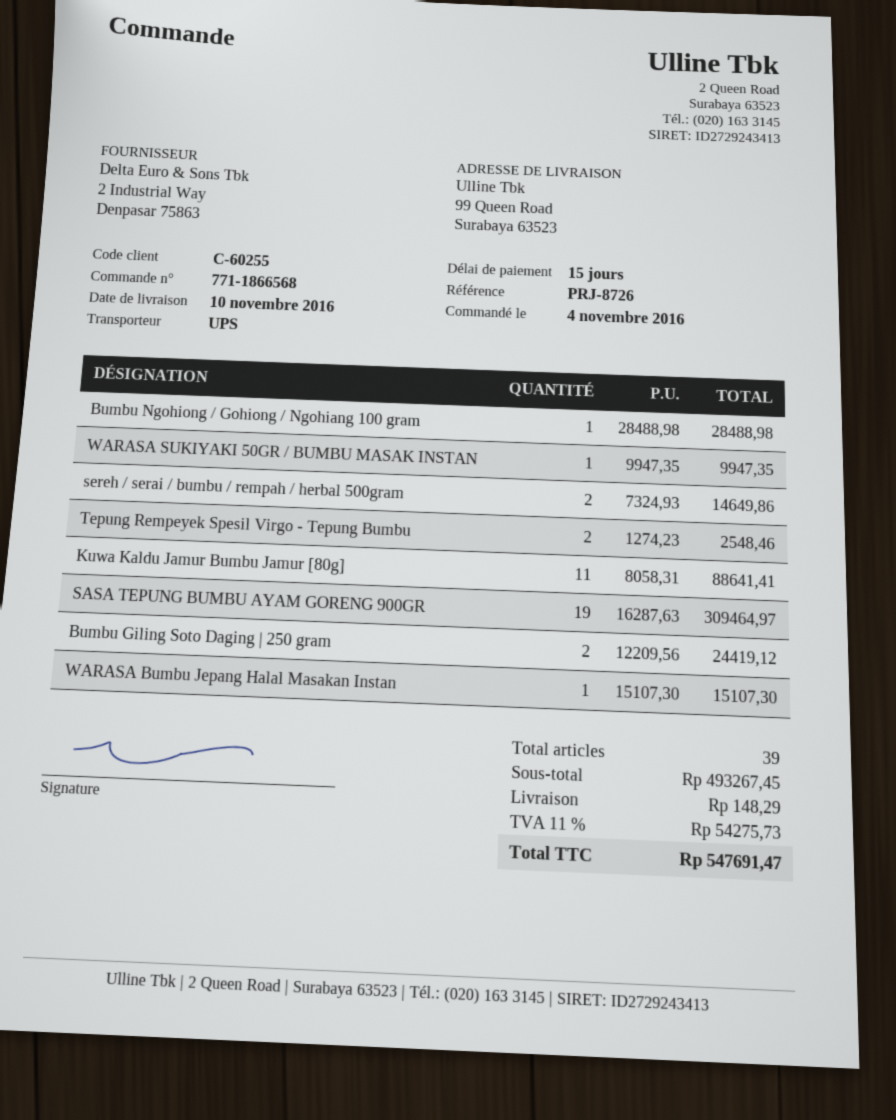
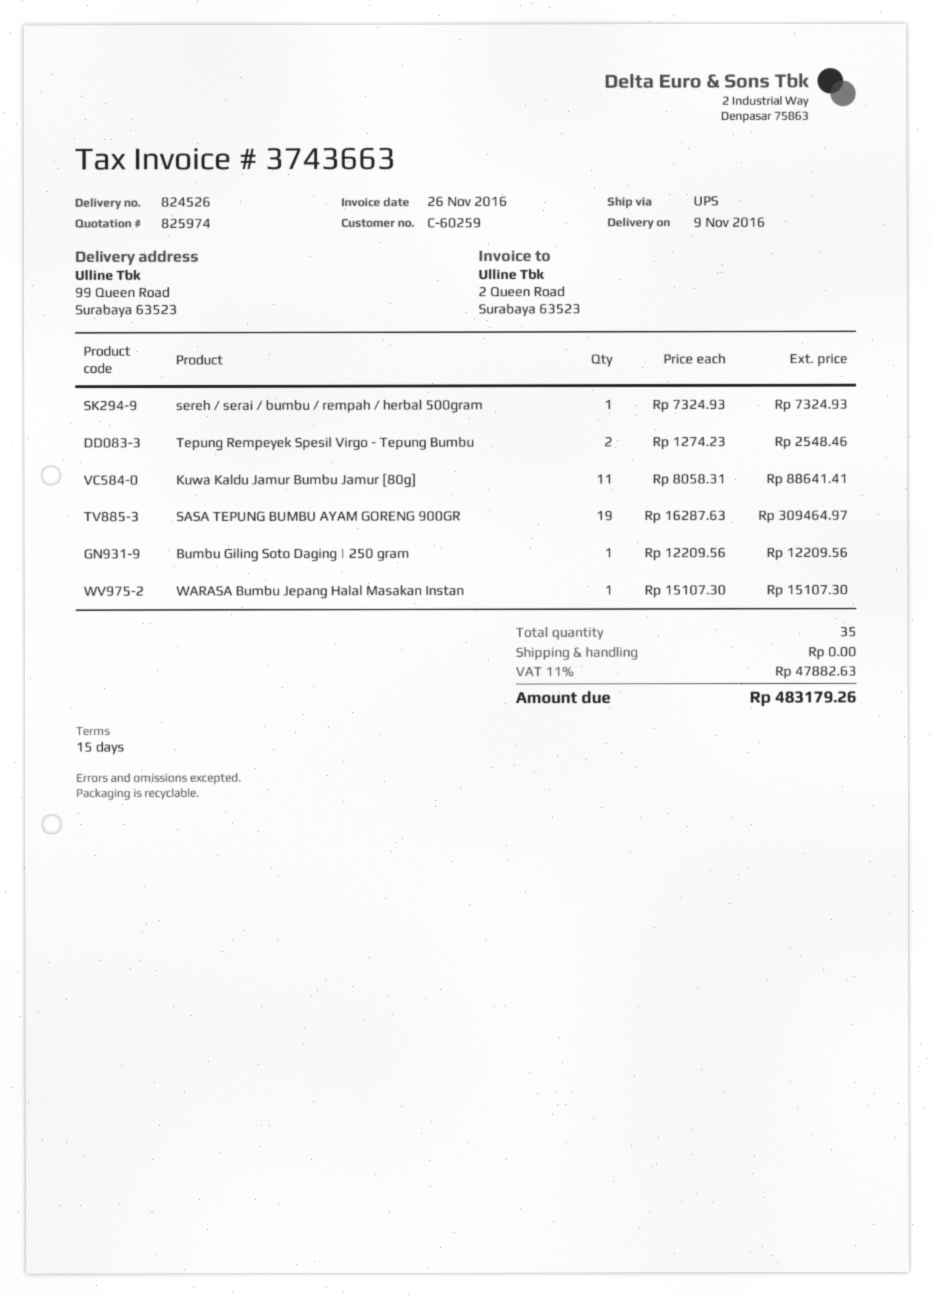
delivery date: 2016-11-10 -> 2016-11-09
customer number: C-60255 -> C-60259
Bumbu Ngohiong / Gohiong / Ngohiang 100 gram: 1 x 28488.98 = 28488.98 -> none
WARASA SUKIYAKI 50GR / BUMBU MASAK INSTAN: 1 x 9947.35 = 9947.35 -> none
sereh / serai / bumbu / rempah / herbal 500gram: 2 x 7324.93 = 14649.86 -> 1 x 7324.93 = 7324.93
Bumbu Giling Soto Daging | 250 gram: 2 x 12209.56 = 24419.12 -> 1 x 12209.56 = 12209.56
total quantity: 39 -> 35
shipping: 148.29 -> 0.00
tax: 11% = 54275.73 -> 11% = 47882.63
total: 547691.47 -> 483179.26

